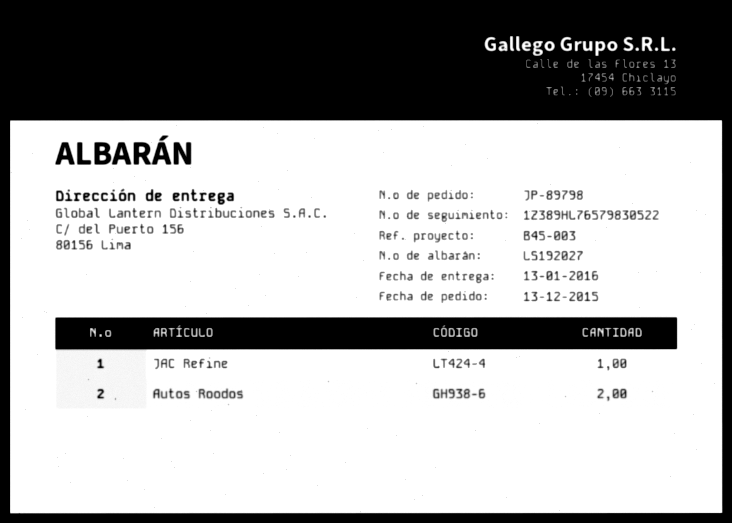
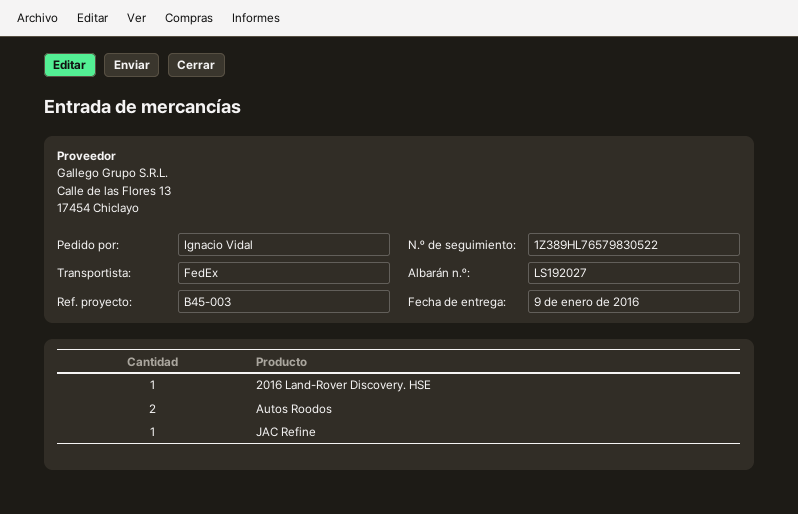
delivery date: 2016-01-13 -> 2016-01-09
2016 Land-Rover Discovery. HSE: none -> 1

